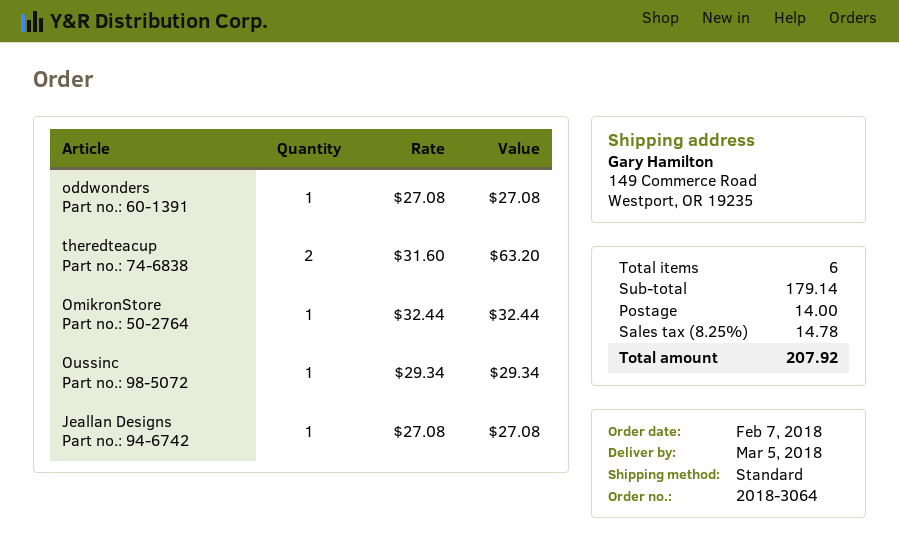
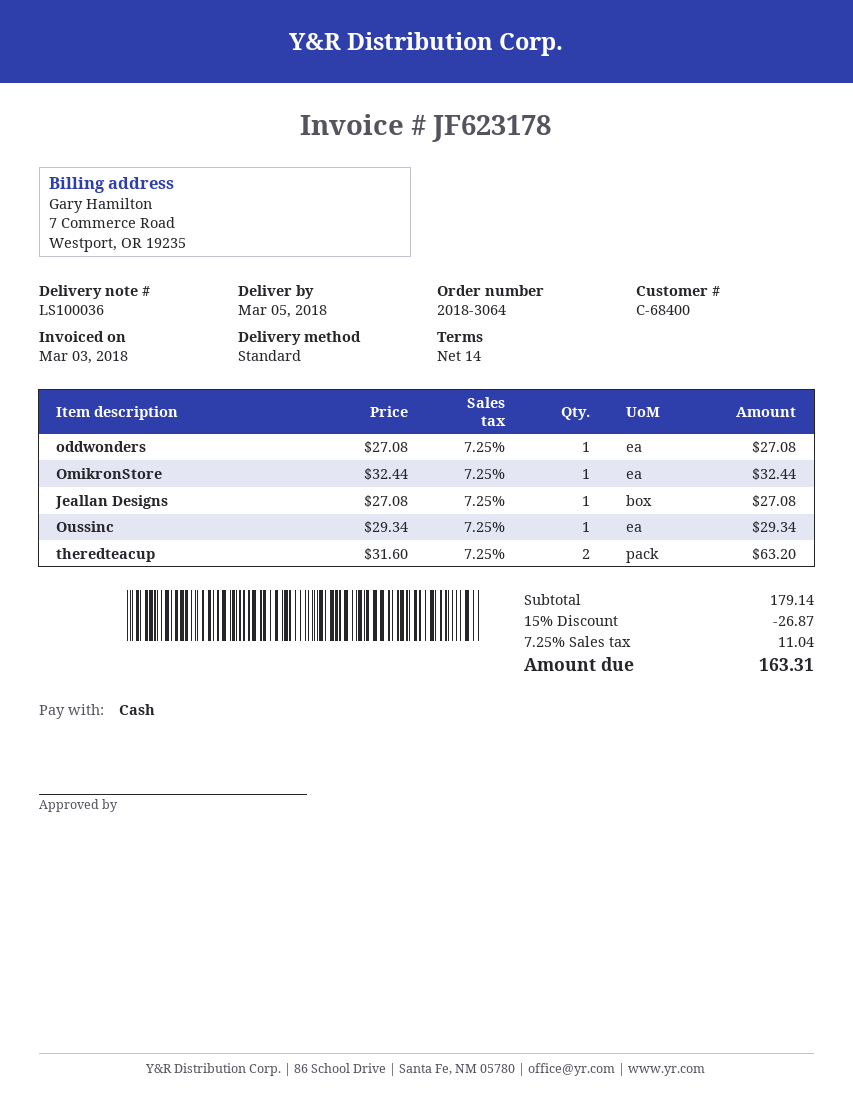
discount: none -> 15% = 26.87
shipping: 14.00 -> none
tax: 8.25% = 14.78 -> 7.25% = 11.04
total: 207.92 -> 163.31

